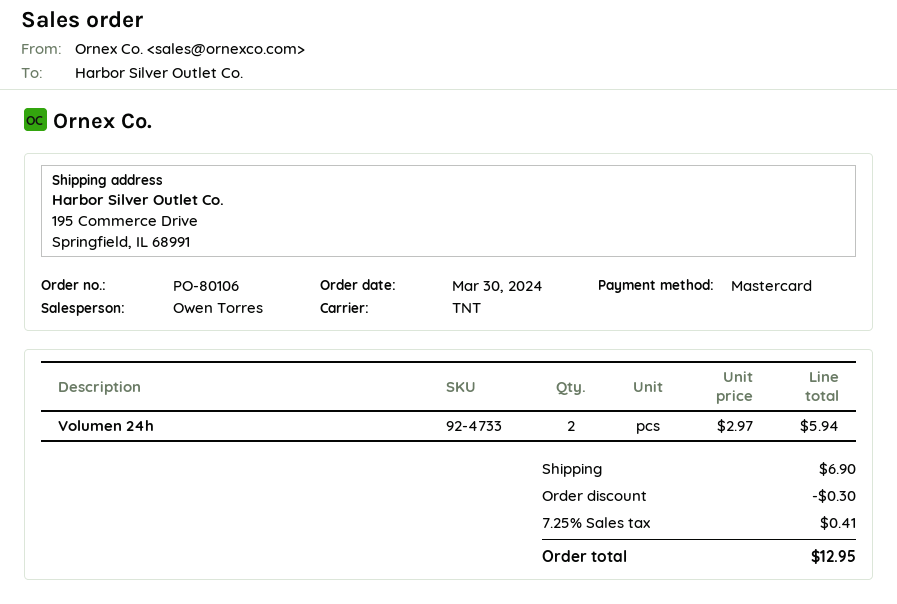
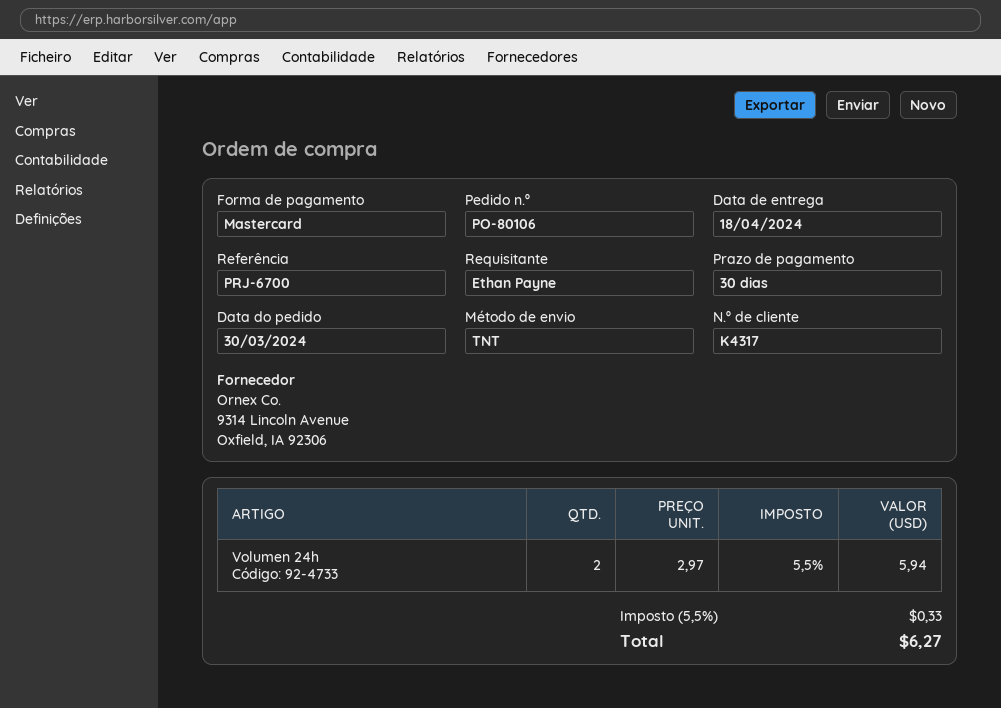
discount: 0.30 -> none
shipping: 6.90 -> none
tax: 7.25% = 0.41 -> 5.5% = 0.33
total: 12.95 -> 6.27

